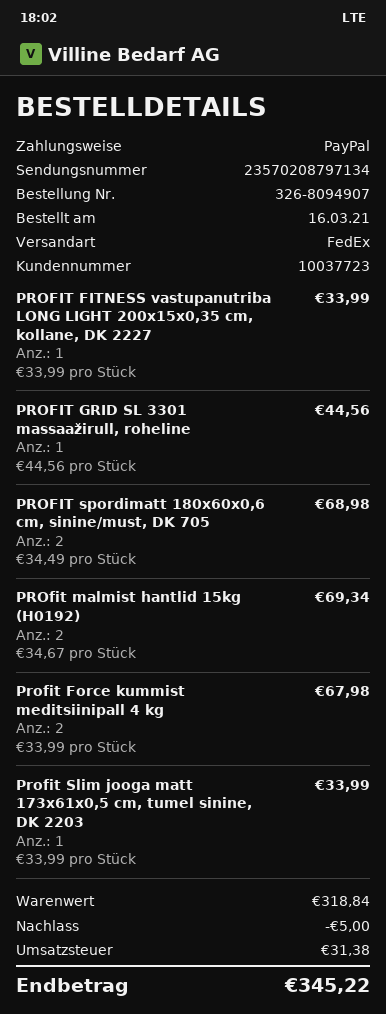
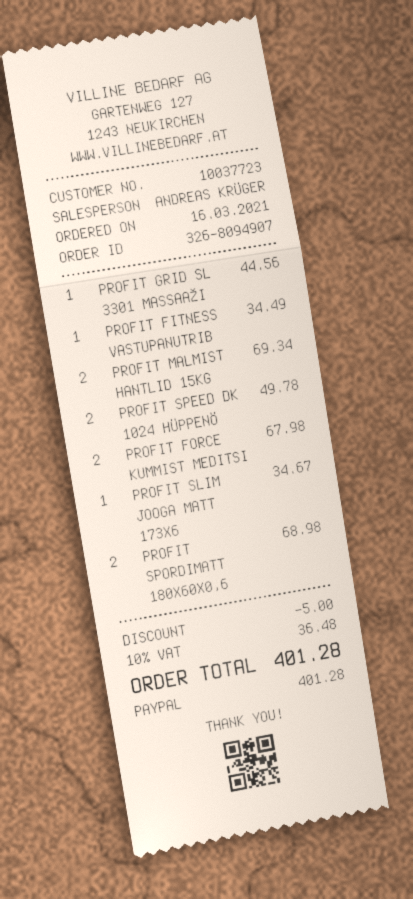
PROFIT FITNESS vastupanutriba LONG LIGHT 200x15x0,35 cm, kollane, DK 2227: 1 for 33.99 -> 1 for 34.49
Profit Slim jooga matt 173x61x0,5 cm, tumel sinine, DK 2203: 1 for 33.99 -> 1 for 34.67
PROFIT SPEED DK 1024 HÜPPENÖ: none -> 2 for 49.78
tax: 31.38 -> 36.48
total: 345.22 -> 401.28

